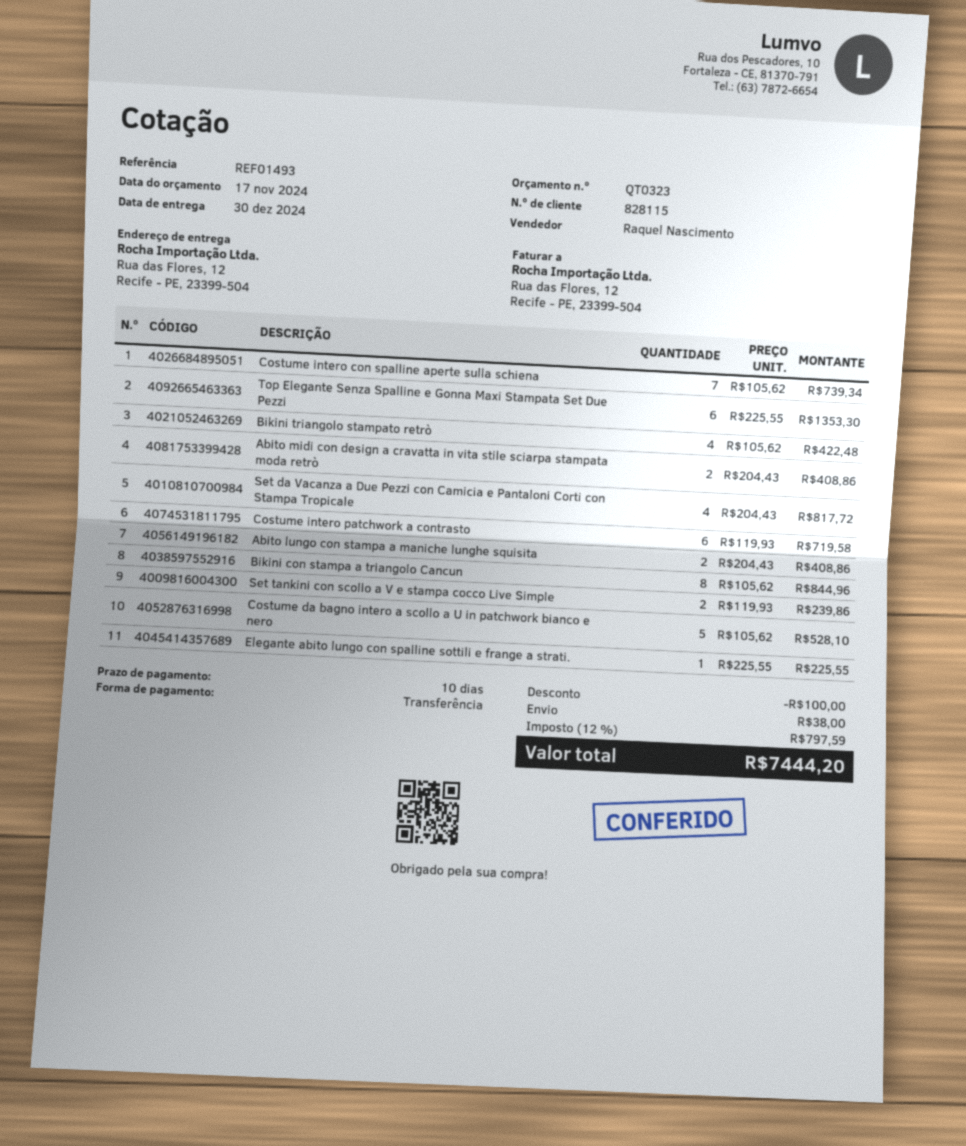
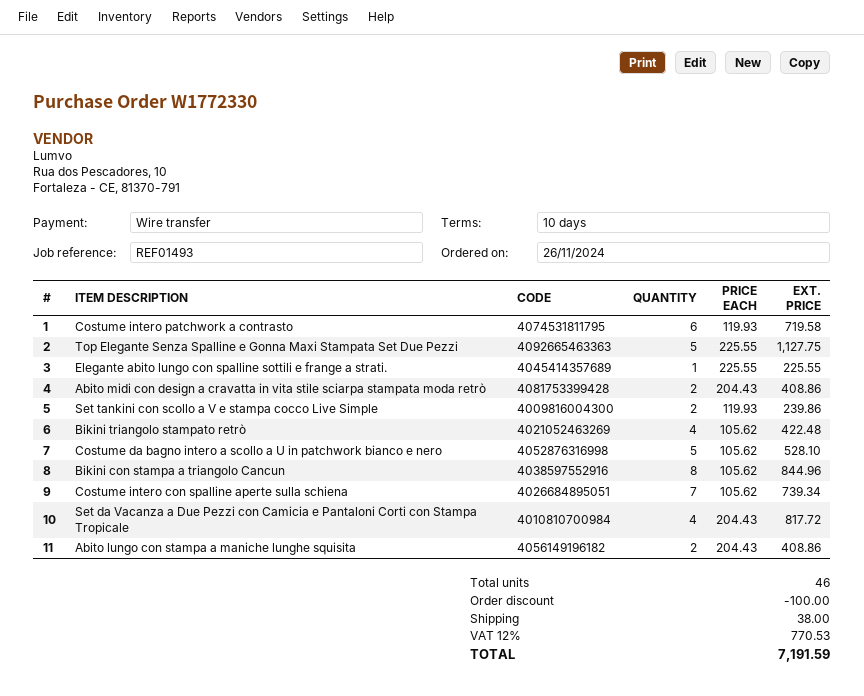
Top Elegante Senza Spalline e Gonna Maxi Stampata Set Due Pezzi: 6 x 225.55 = 1353.30 -> 5 x 225.55 = 1127.75
tax: 12% = 797.59 -> 12% = 770.53
total: 7444.20 -> 7191.59

